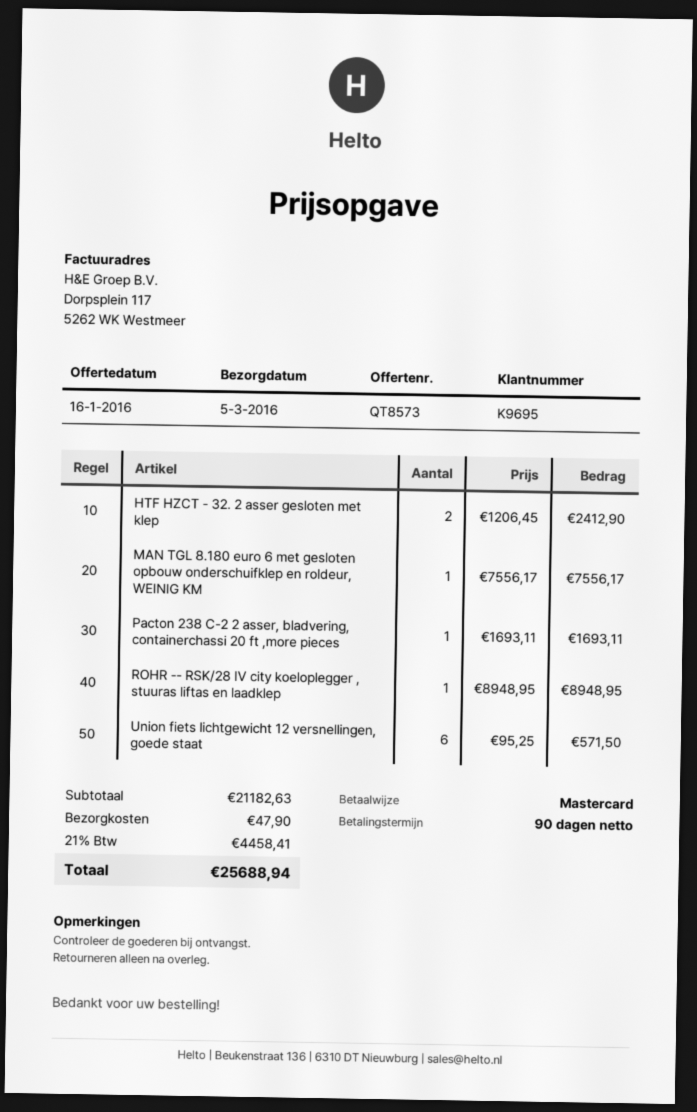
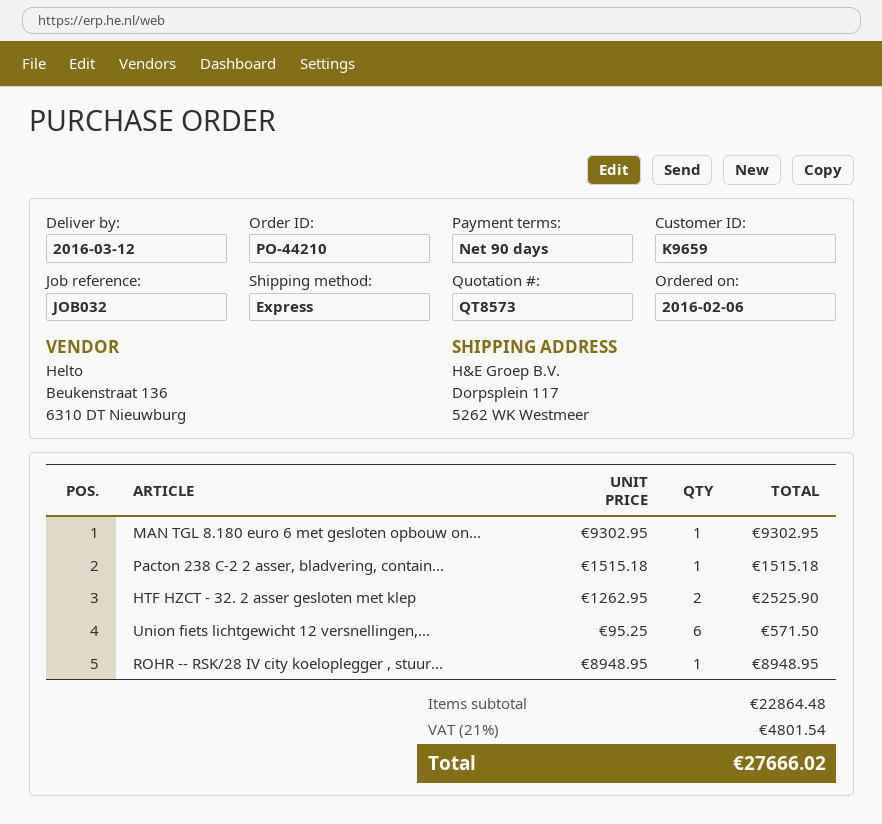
delivery date: 2016-03-05 -> 2016-03-12
customer number: K9695 -> K9659
HTF HZCT - 32. 2 asser gesloten met klep: 2 x 1206.45 = 2412.90 -> 2 x 1262.95 = 2525.90
MAN TGL 8.180 euro 6 met gesloten opbouw onderschuifklep en roldeur, WEINIG KM: 1 x 7556.17 = 7556.17 -> 1 x 9302.95 = 9302.95
Pacton 238 C-2 2 asser, bladvering, containerchassi 20 ft ,more pieces: 1 x 1693.11 = 1693.11 -> 1 x 1515.18 = 1515.18
subtotal: 21182.63 -> 22864.48
shipping: 47.90 -> none
tax: 21% = 4458.41 -> 21% = 4801.54
total: 25688.94 -> 27666.02

